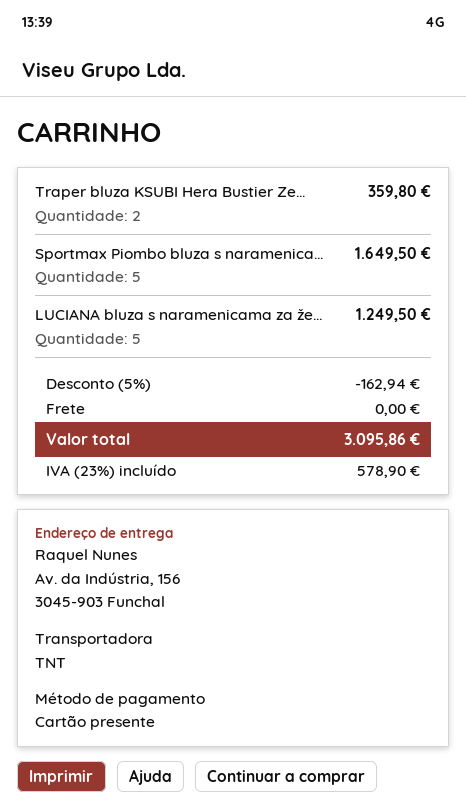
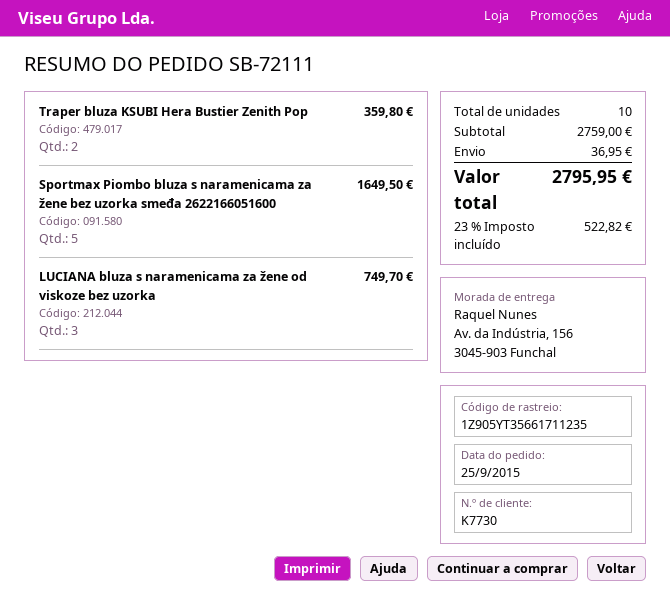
LUCIANA bluza s naramenicama za že...: 5 for 1249.50 -> 3 for 749.70
discount: 5% = 162.94 -> none
shipping: 0.00 -> 36.95
tax: 23% = 578.90 -> 23% = 522.82
total: 3095.86 -> 2795.95

